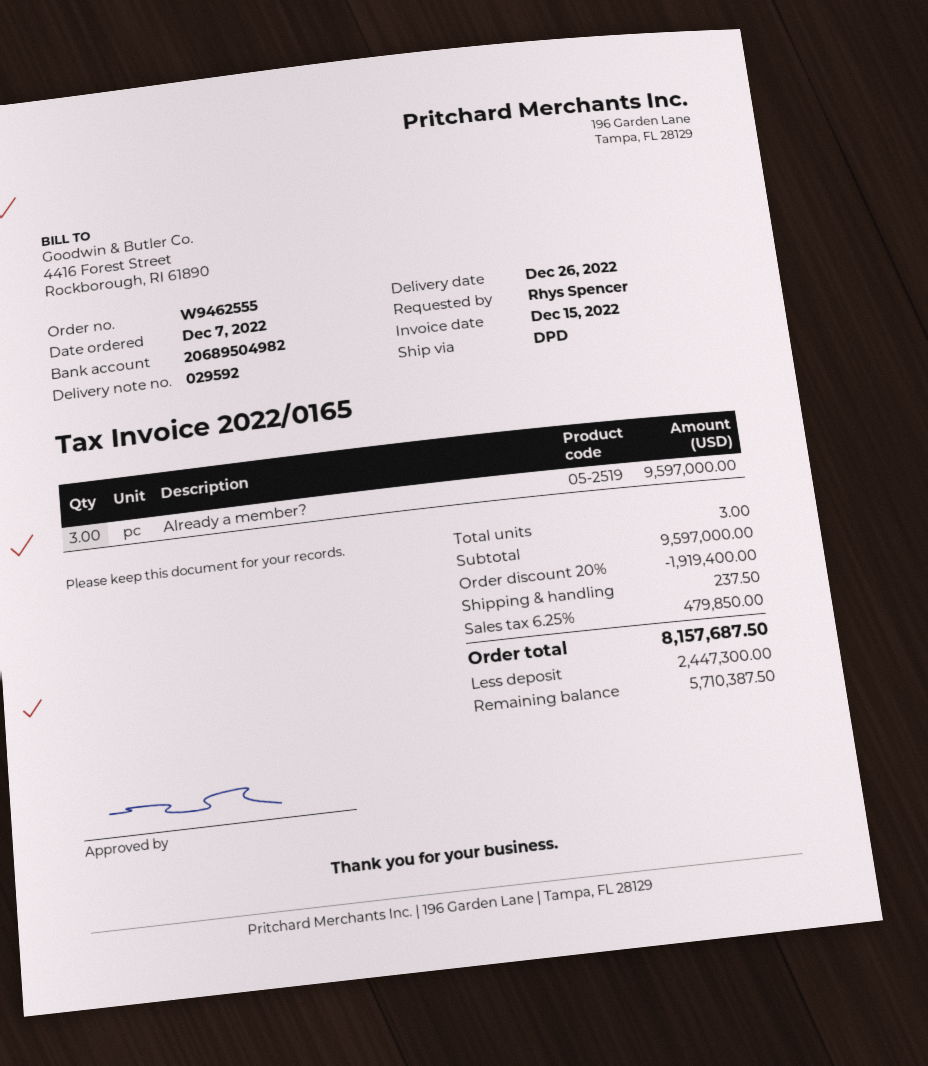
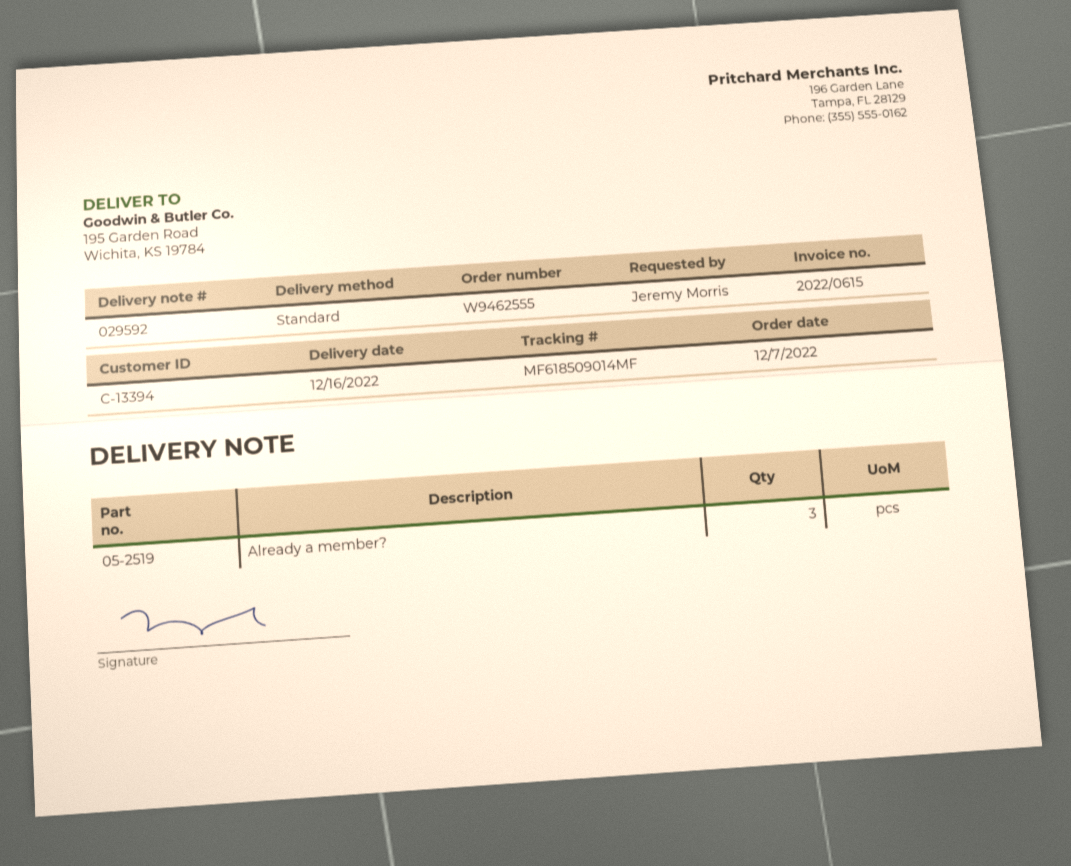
delivery date: 2022-12-26 -> 2022-12-16
invoice number: 2022/0165 -> 2022/0615
ordered by: Rhys Spencer -> Jeremy Morris
shipping method: DPD -> standard

